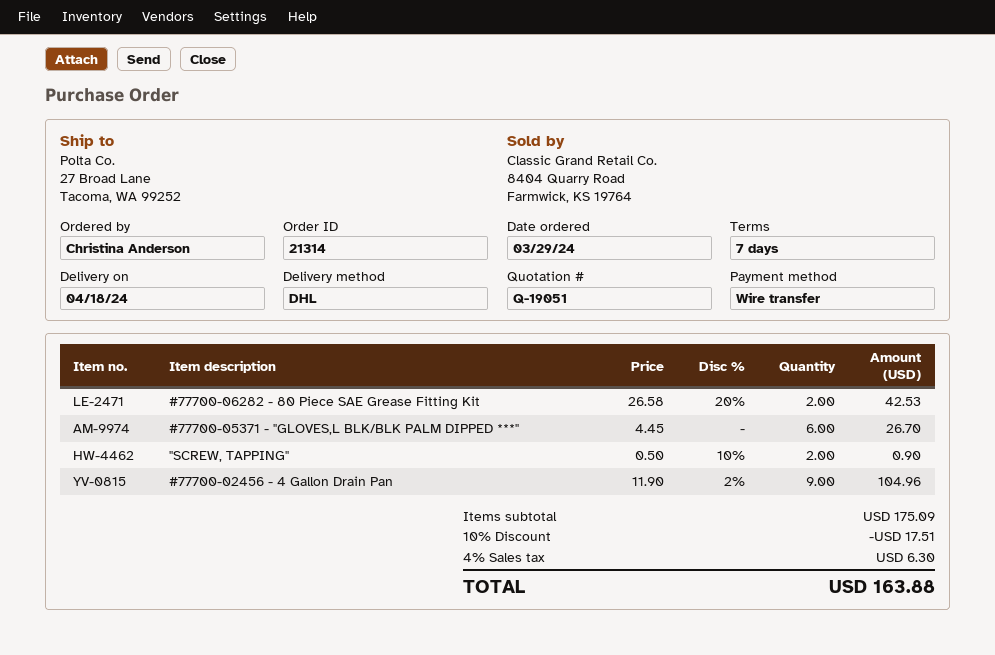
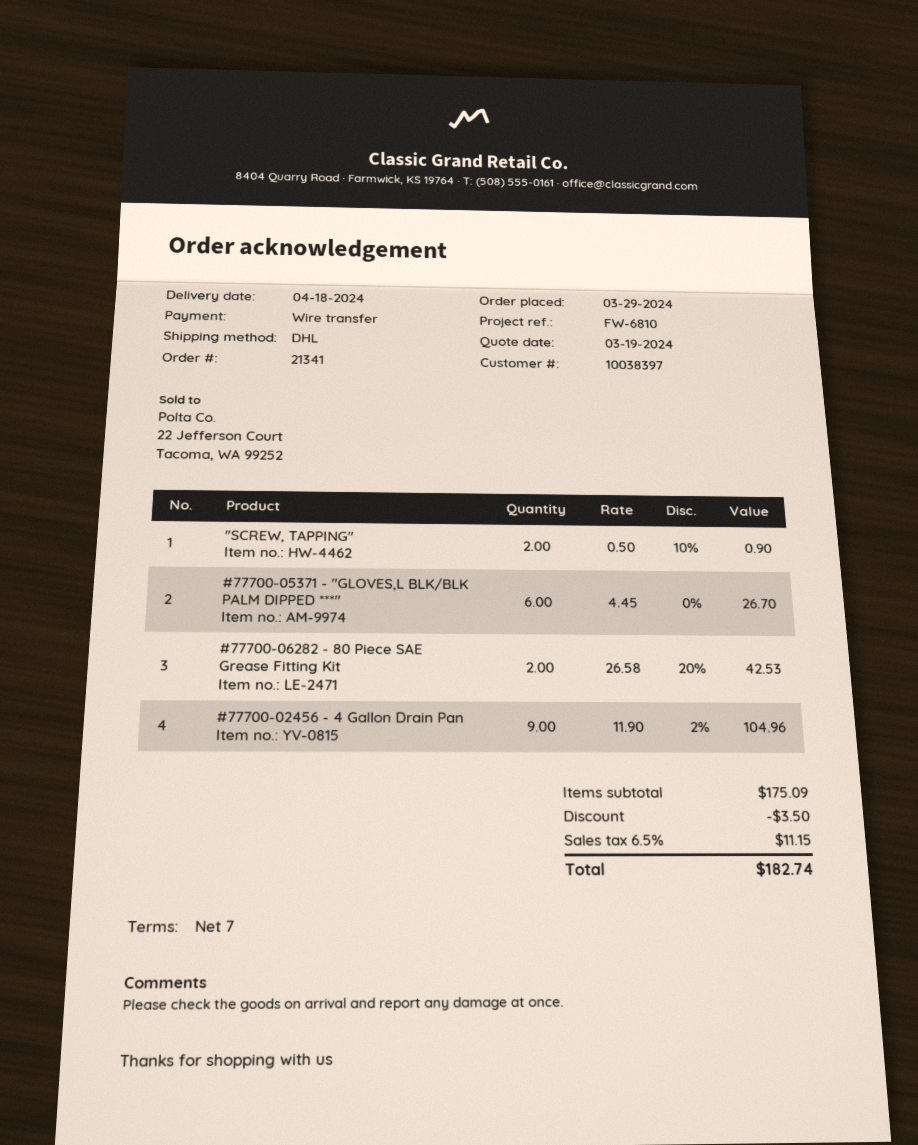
order number: 21314 -> 21341
discount: 17.51 -> 3.50
tax: 4% = 6.30 -> 6.5% = 11.15
total: 163.88 -> 182.74

